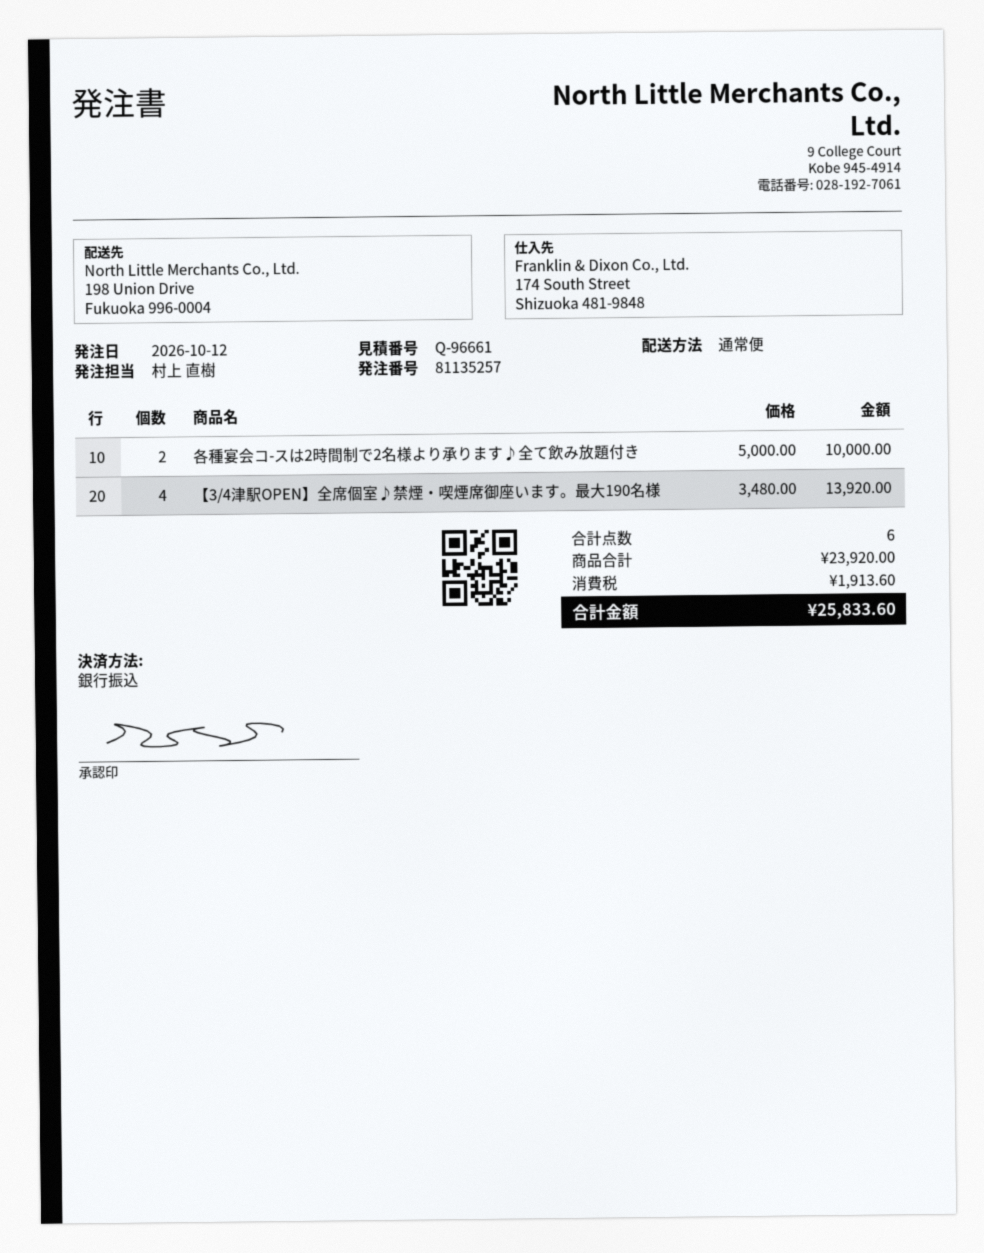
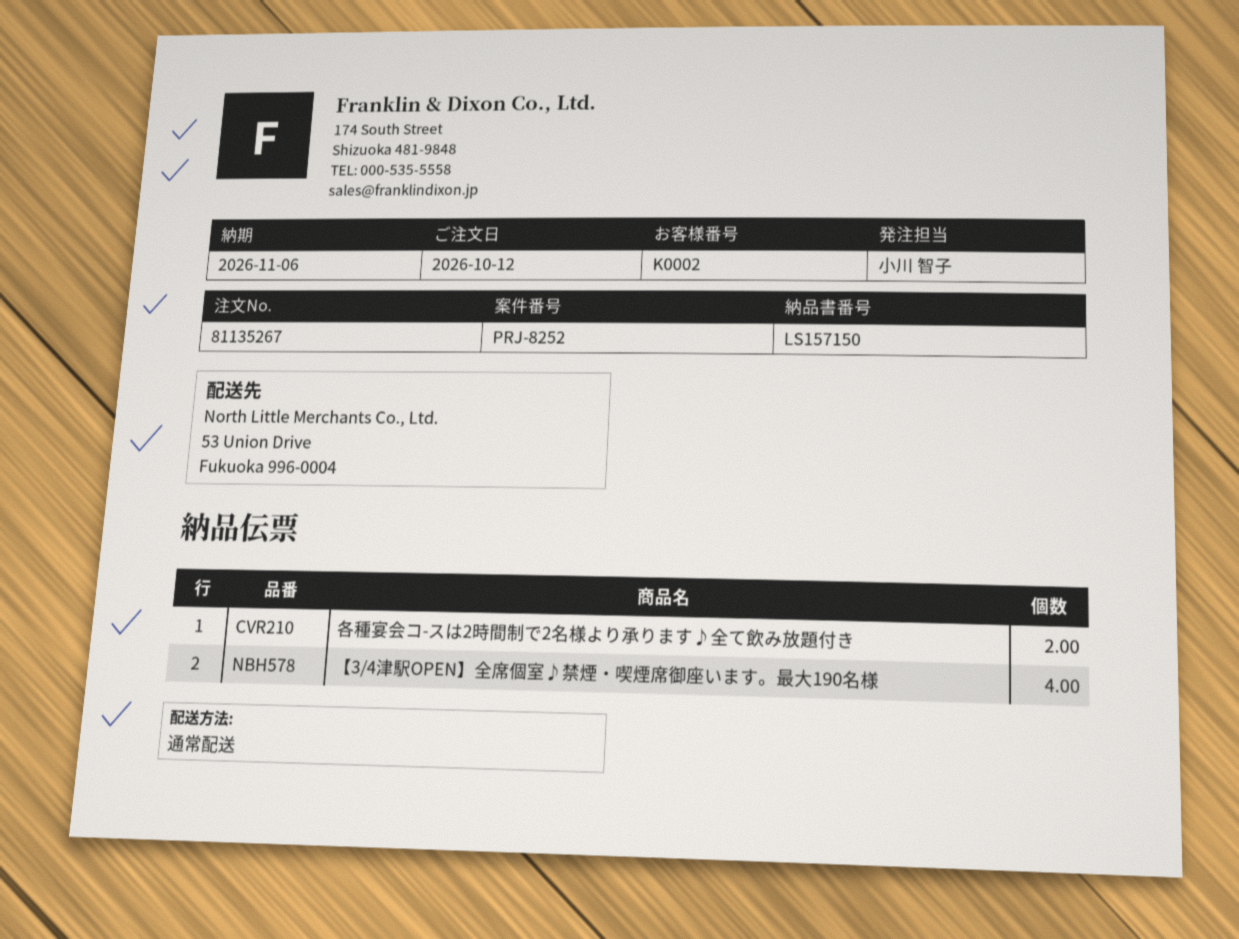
order number: 81135257 -> 81135267
ordered by: 村上 直樹 -> 小川 智子
ship to: 198 Union Drive, Fukuoka 996-0004 -> 53 Union Drive, Fukuoka 996-0004

